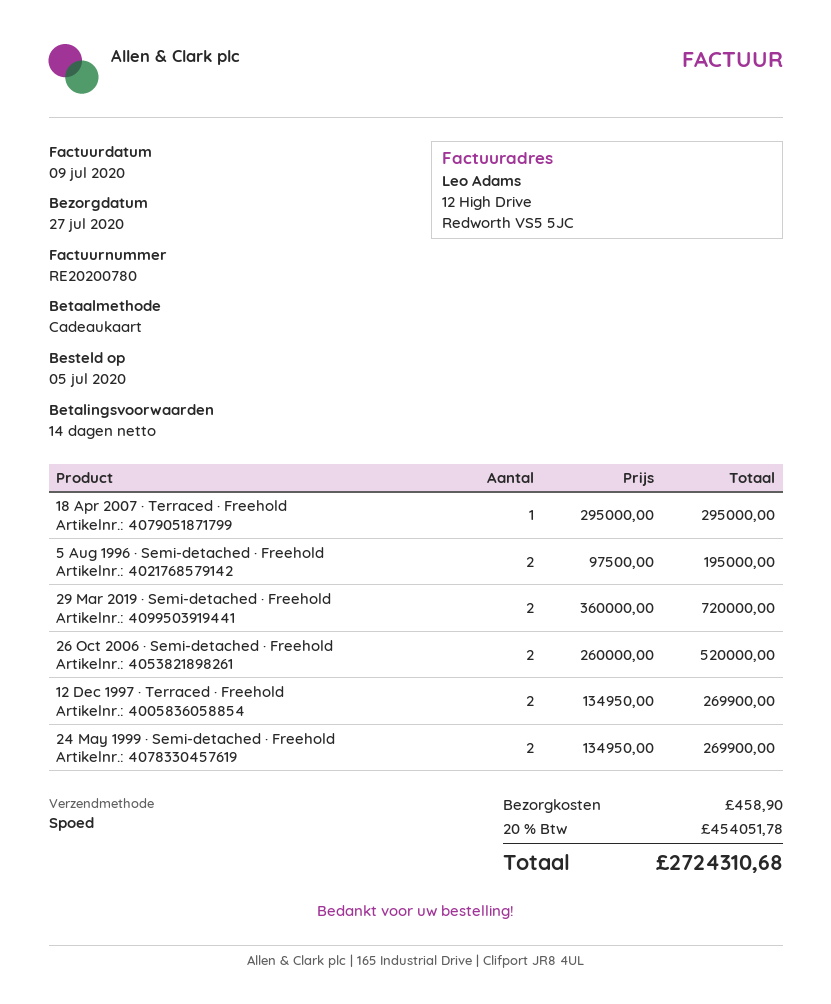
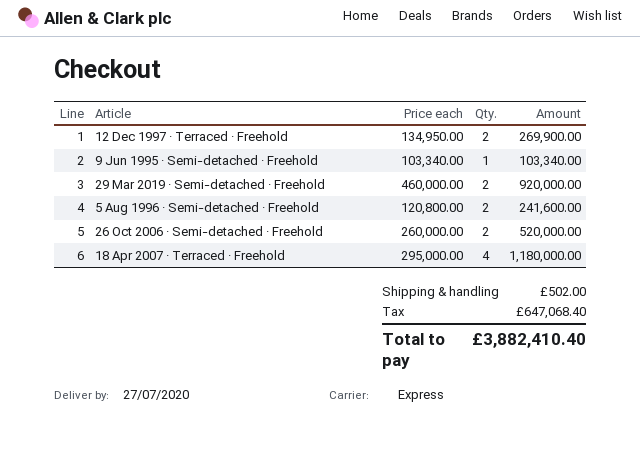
18 Apr 2007 · Terraced · Freehold: 1 x 295000.00 = 295000.00 -> 4 x 295000.00 = 1180000.00
5 Aug 1996 · Semi-detached · Freehold: 2 x 97500.00 = 195000.00 -> 2 x 120800.00 = 241600.00
29 Mar 2019 · Semi-detached · Freehold: 2 x 360000.00 = 720000.00 -> 2 x 460000.00 = 920000.00
24 May 1999 · Semi-detached · Freehold: 2 x 134950.00 = 269900.00 -> none
9 Jun 1995 · Semi-detached · Freehold: none -> 1 x 103340.00 = 103340.00
shipping: 458.90 -> 502.00
tax: 454051.78 -> 647068.40
total: 2724310.68 -> 3882410.40

